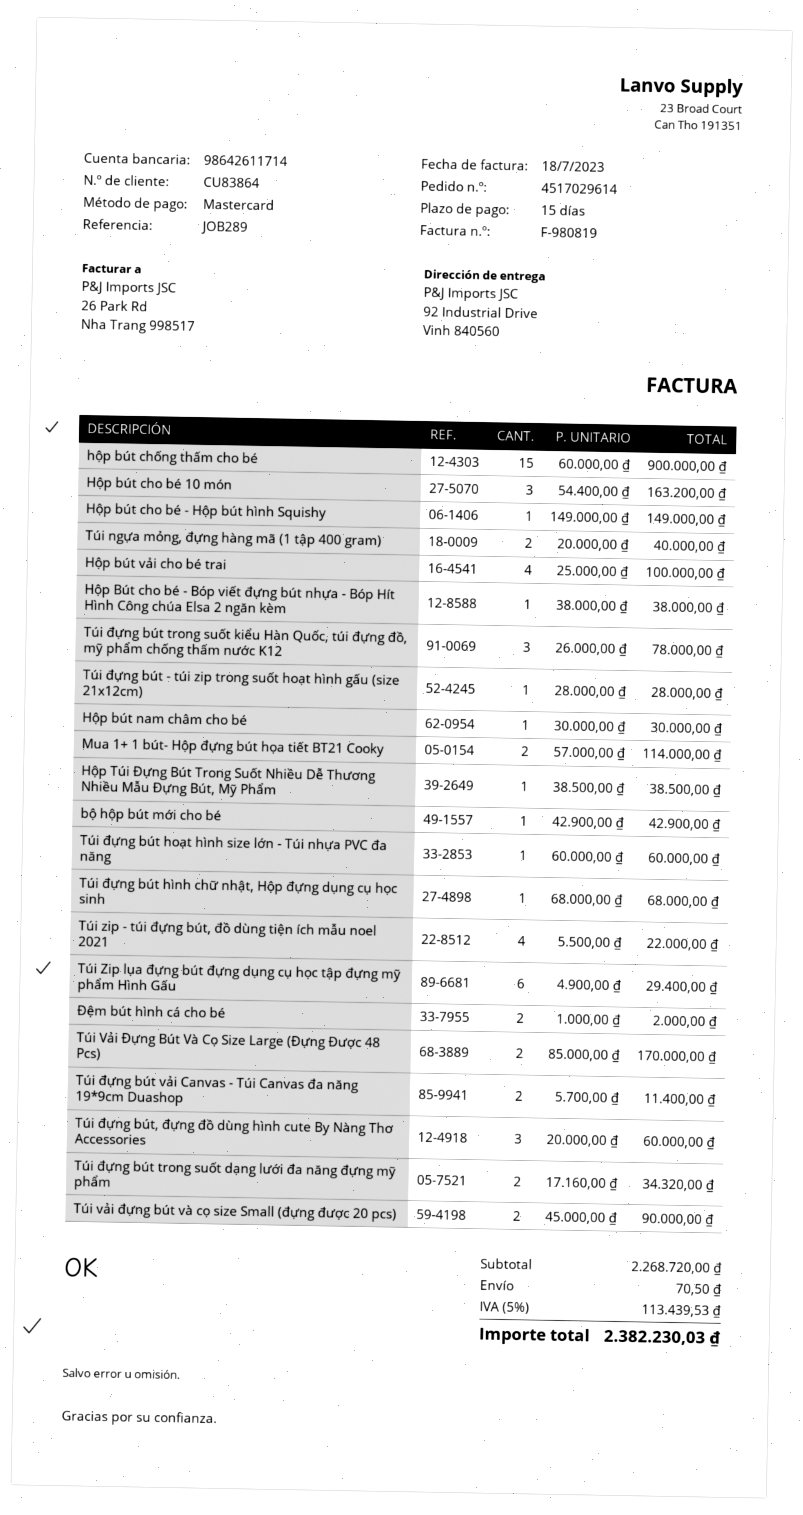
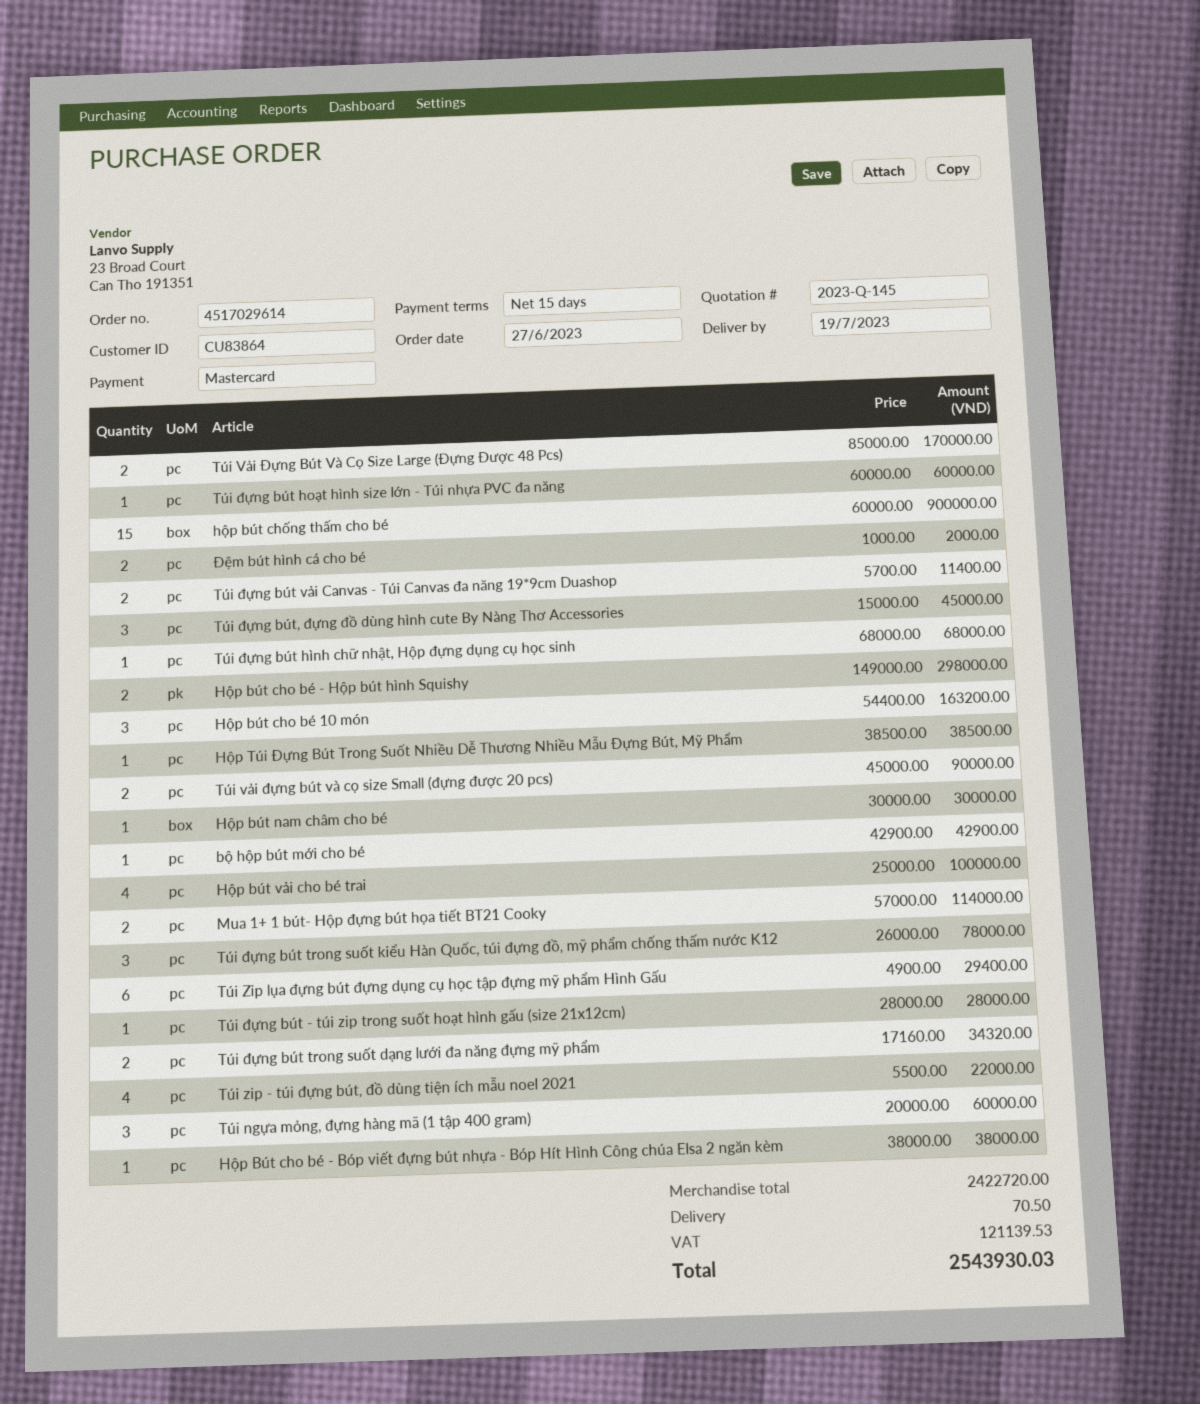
Hộp bút cho bé - Hộp bút hình Squishy: 1 x 149000.00 = 149000.00 -> 2 x 149000.00 = 298000.00
Túi ngựa mỏng, đựng hàng mã (1 tập 400 gram): 2 x 20000.00 = 40000.00 -> 3 x 20000.00 = 60000.00
Túi đựng bút, đựng đồ dùng hình cute By Nàng Thơ Accessories: 3 x 20000.00 = 60000.00 -> 3 x 15000.00 = 45000.00
subtotal: 2268720.00 -> 2422720.00
tax: 113439.53 -> 121139.53
total: 2382230.03 -> 2543930.03

